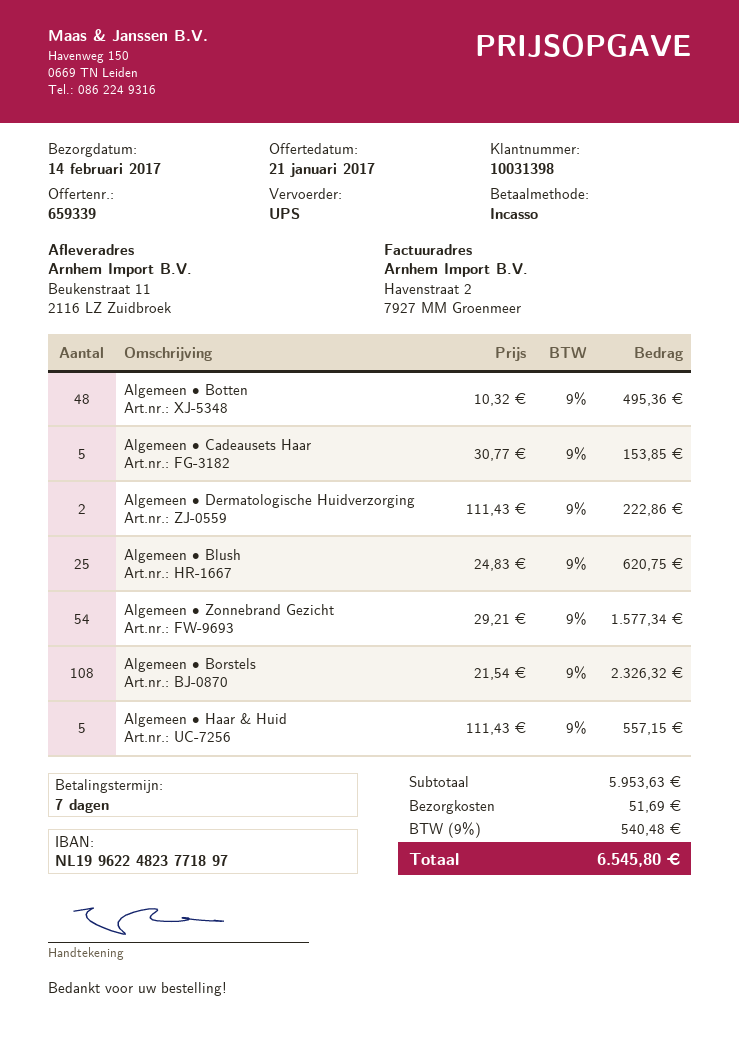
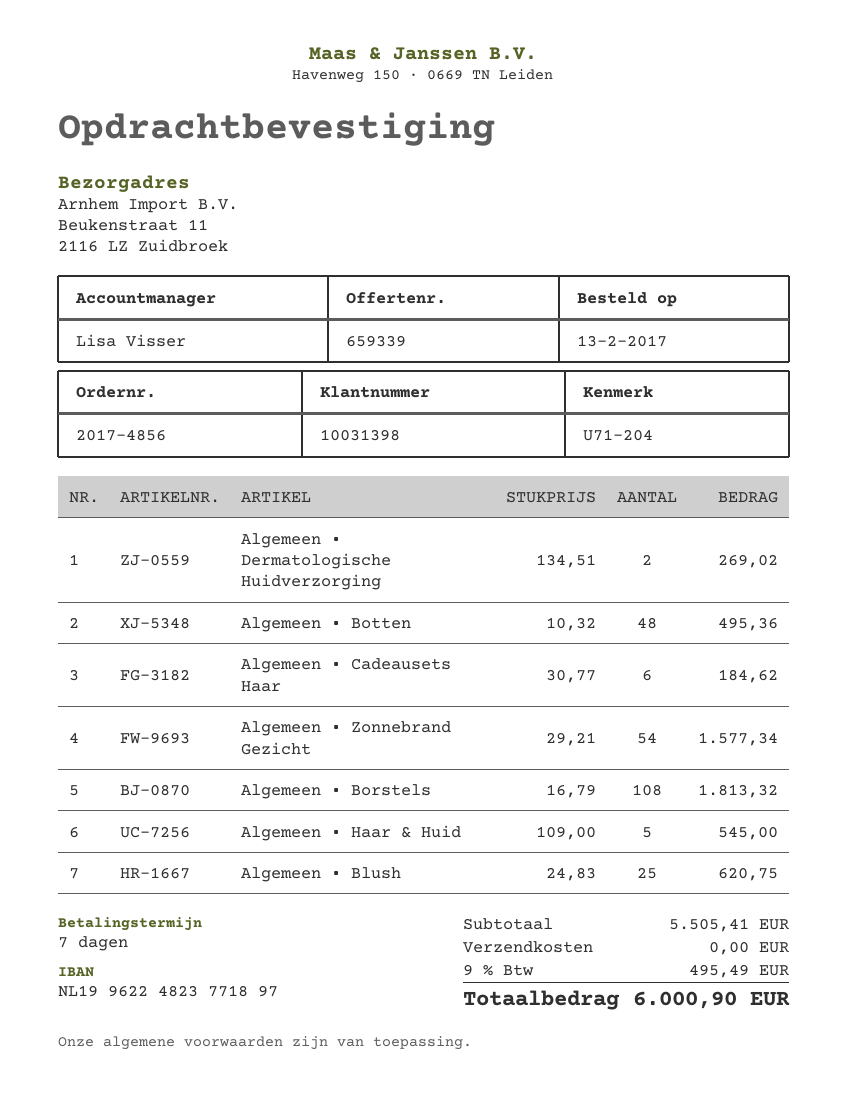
Algemeen • Cadeausets Haar: 5 x 30.77 = 153.85 -> 6 x 30.77 = 184.62
Algemeen • Dermatologische Huidverzorging: 2 x 111.43 = 222.86 -> 2 x 134.51 = 269.02
Algemeen • Borstels: 108 x 21.54 = 2326.32 -> 108 x 16.79 = 1813.32
Algemeen • Haar & Huid: 5 x 111.43 = 557.15 -> 5 x 109.00 = 545.00
subtotal: 5953.63 -> 5505.41
shipping: 51.69 -> 0.00
tax: 9% = 540.48 -> 9% = 495.49
total: 6545.80 -> 6000.90

